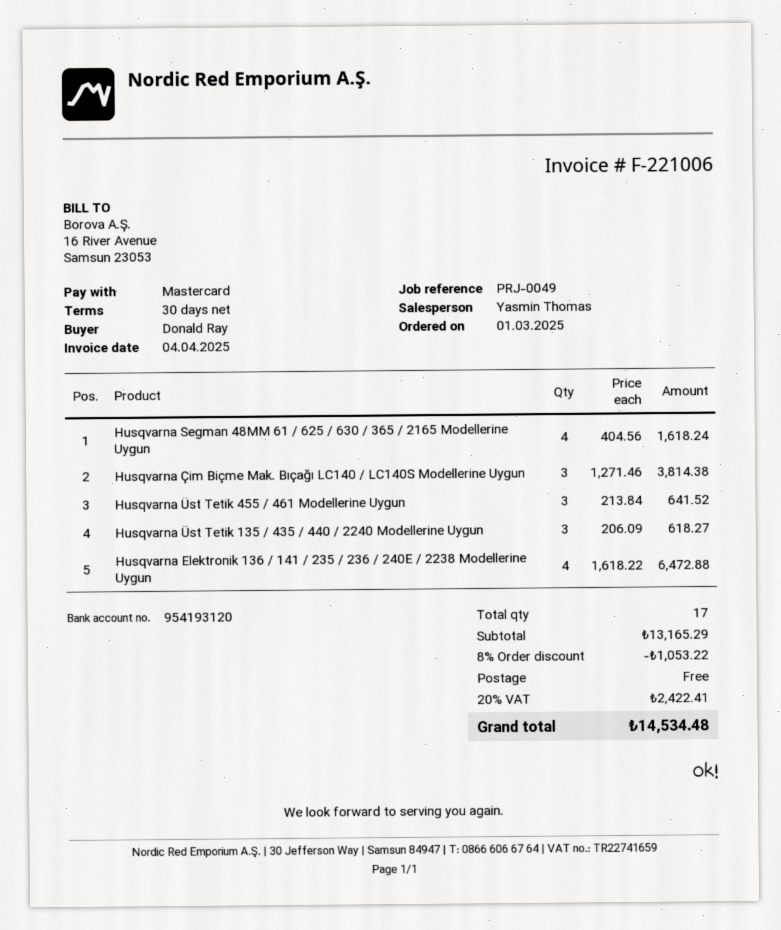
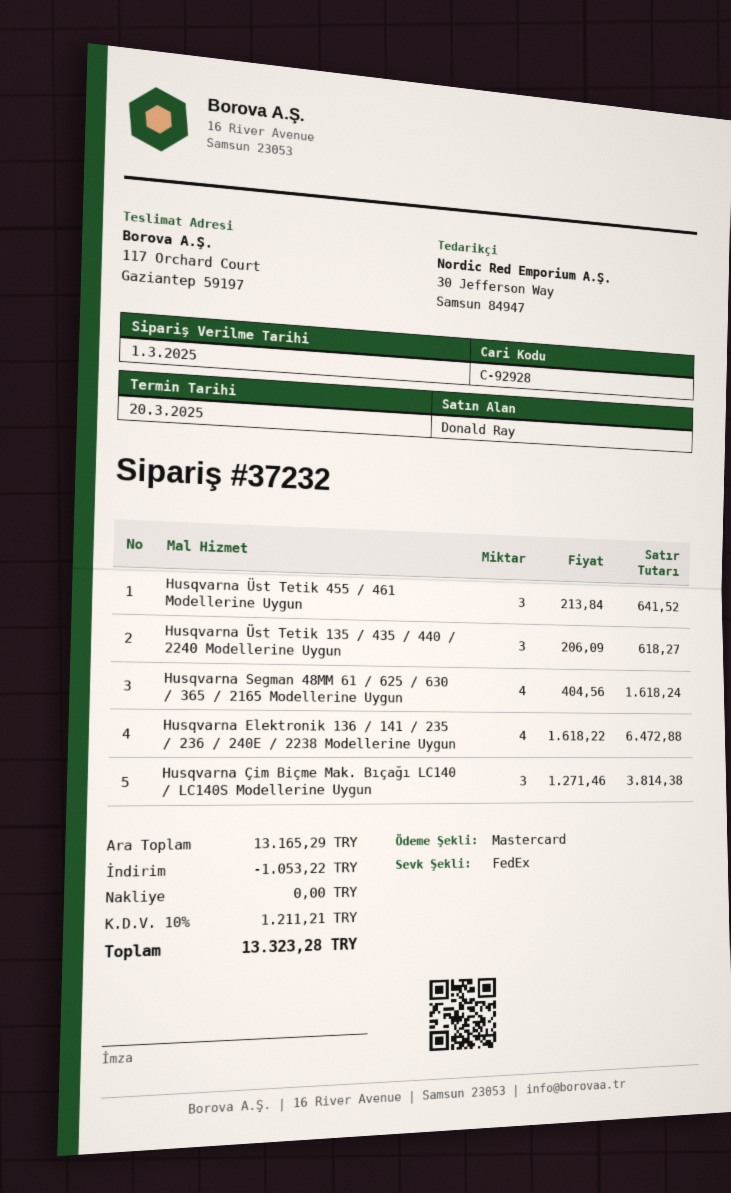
tax: 20% = 2422.41 -> 10% = 1211.21
total: 14534.48 -> 13323.28

